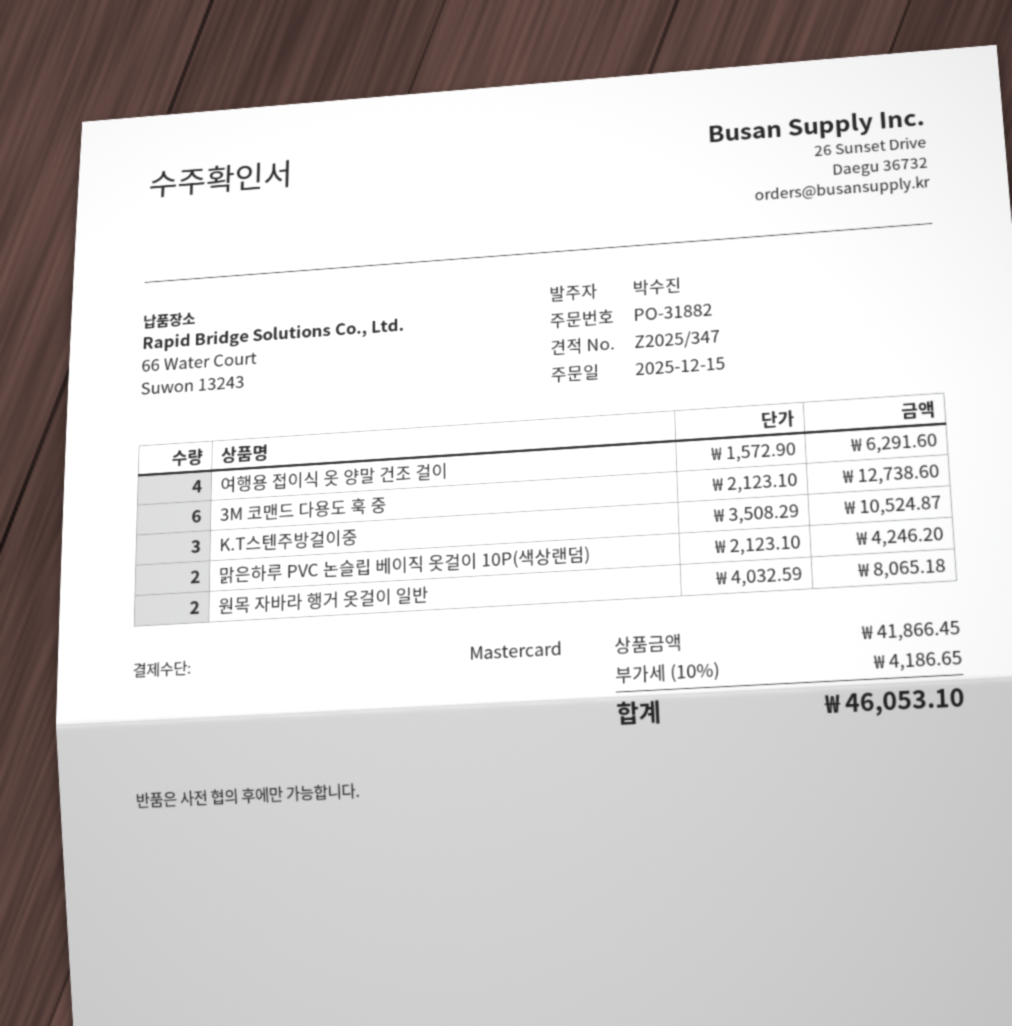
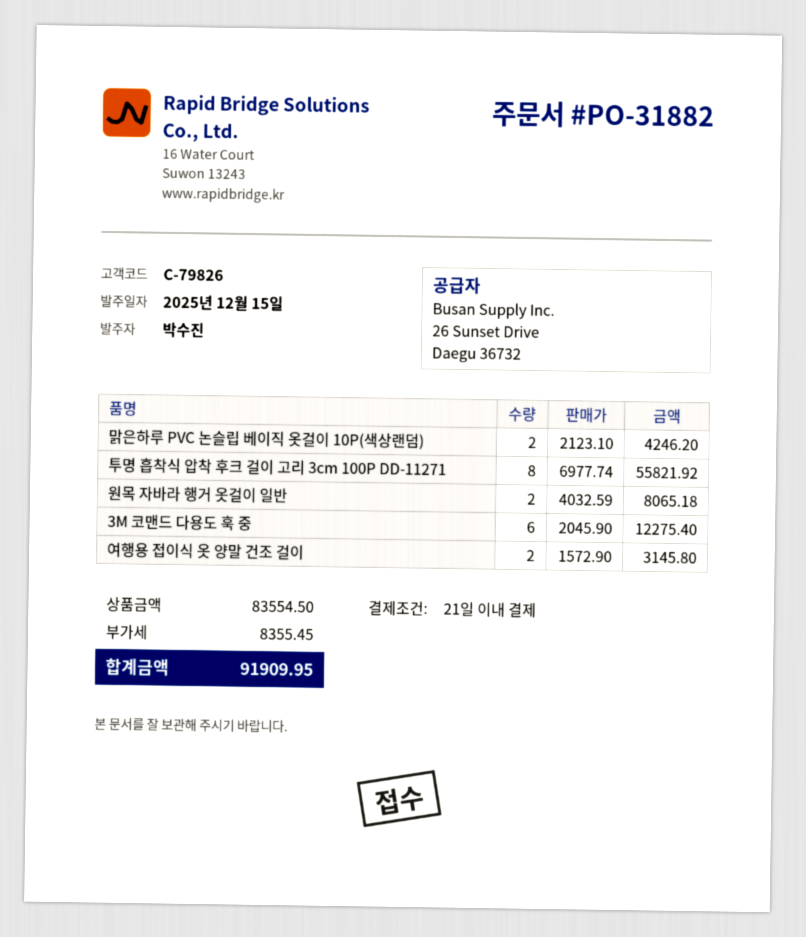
여행용 접이식 옷 양말 건조 걸이: 4 x 1572.90 = 6291.60 -> 2 x 1572.90 = 3145.80
3M 코맨드 다용도 훅 중: 6 x 2123.10 = 12738.60 -> 6 x 2045.90 = 12275.40
K.T스텐주방걸이중: 3 x 3508.29 = 10524.87 -> none
투명 흡착식 압착 후크 걸이 고리 3cm 100P DD-11271: none -> 8 x 6977.74 = 55821.92
subtotal: 41866.45 -> 83554.50
tax: 4186.65 -> 8355.45
total: 46053.10 -> 91909.95

